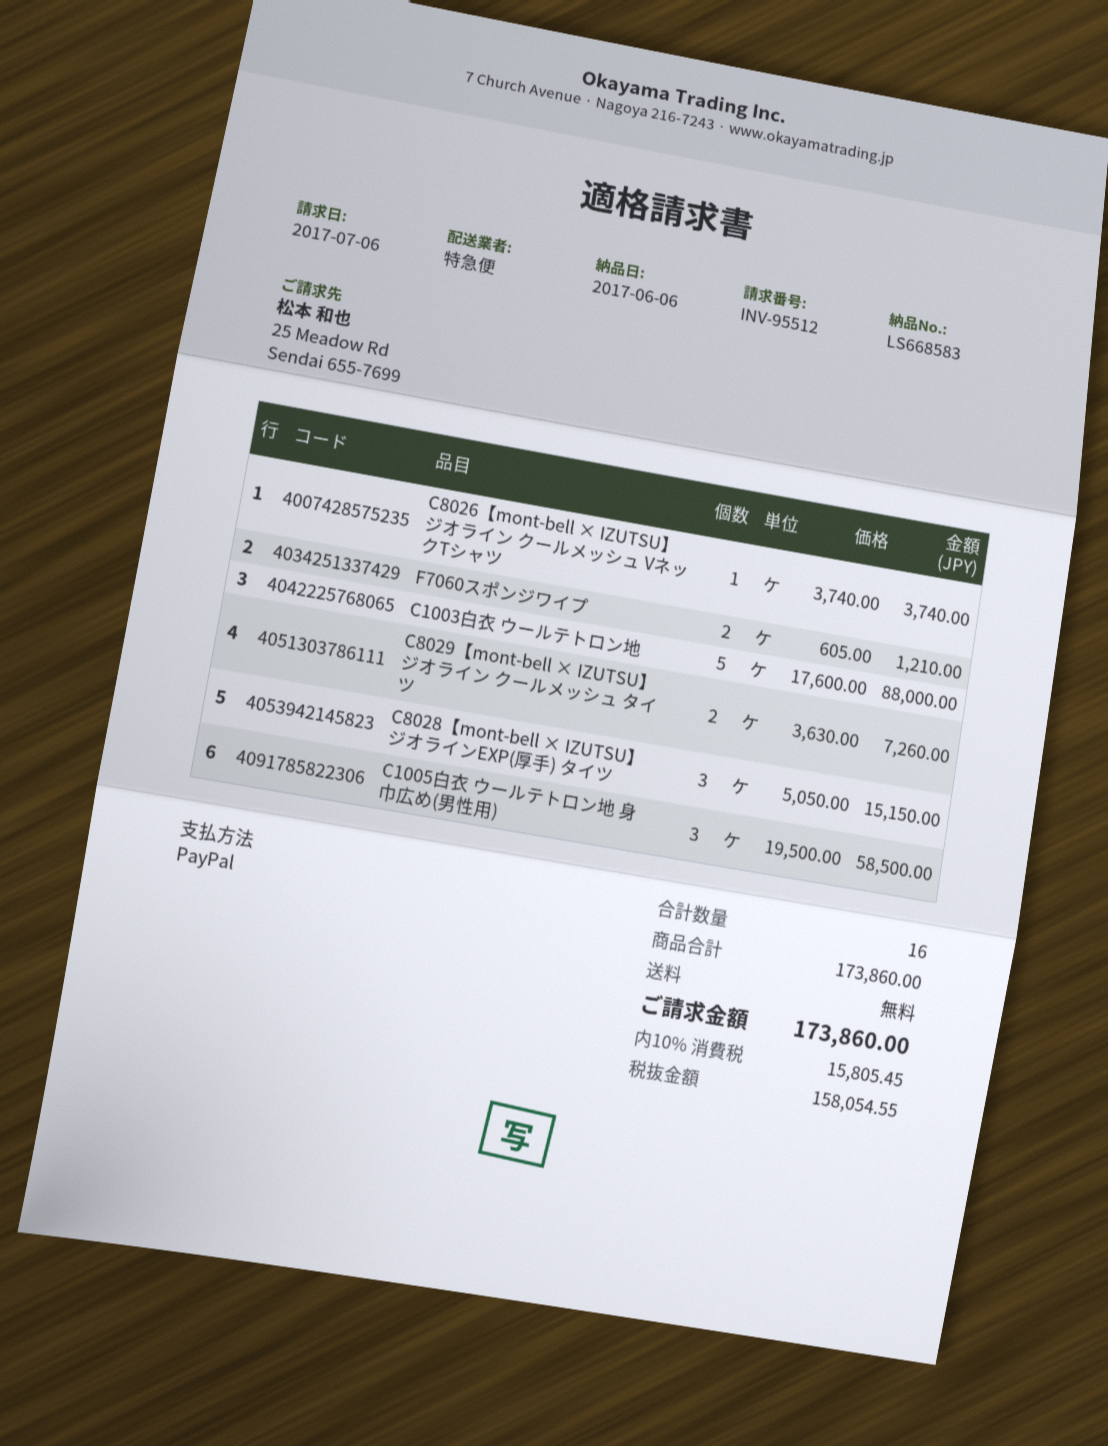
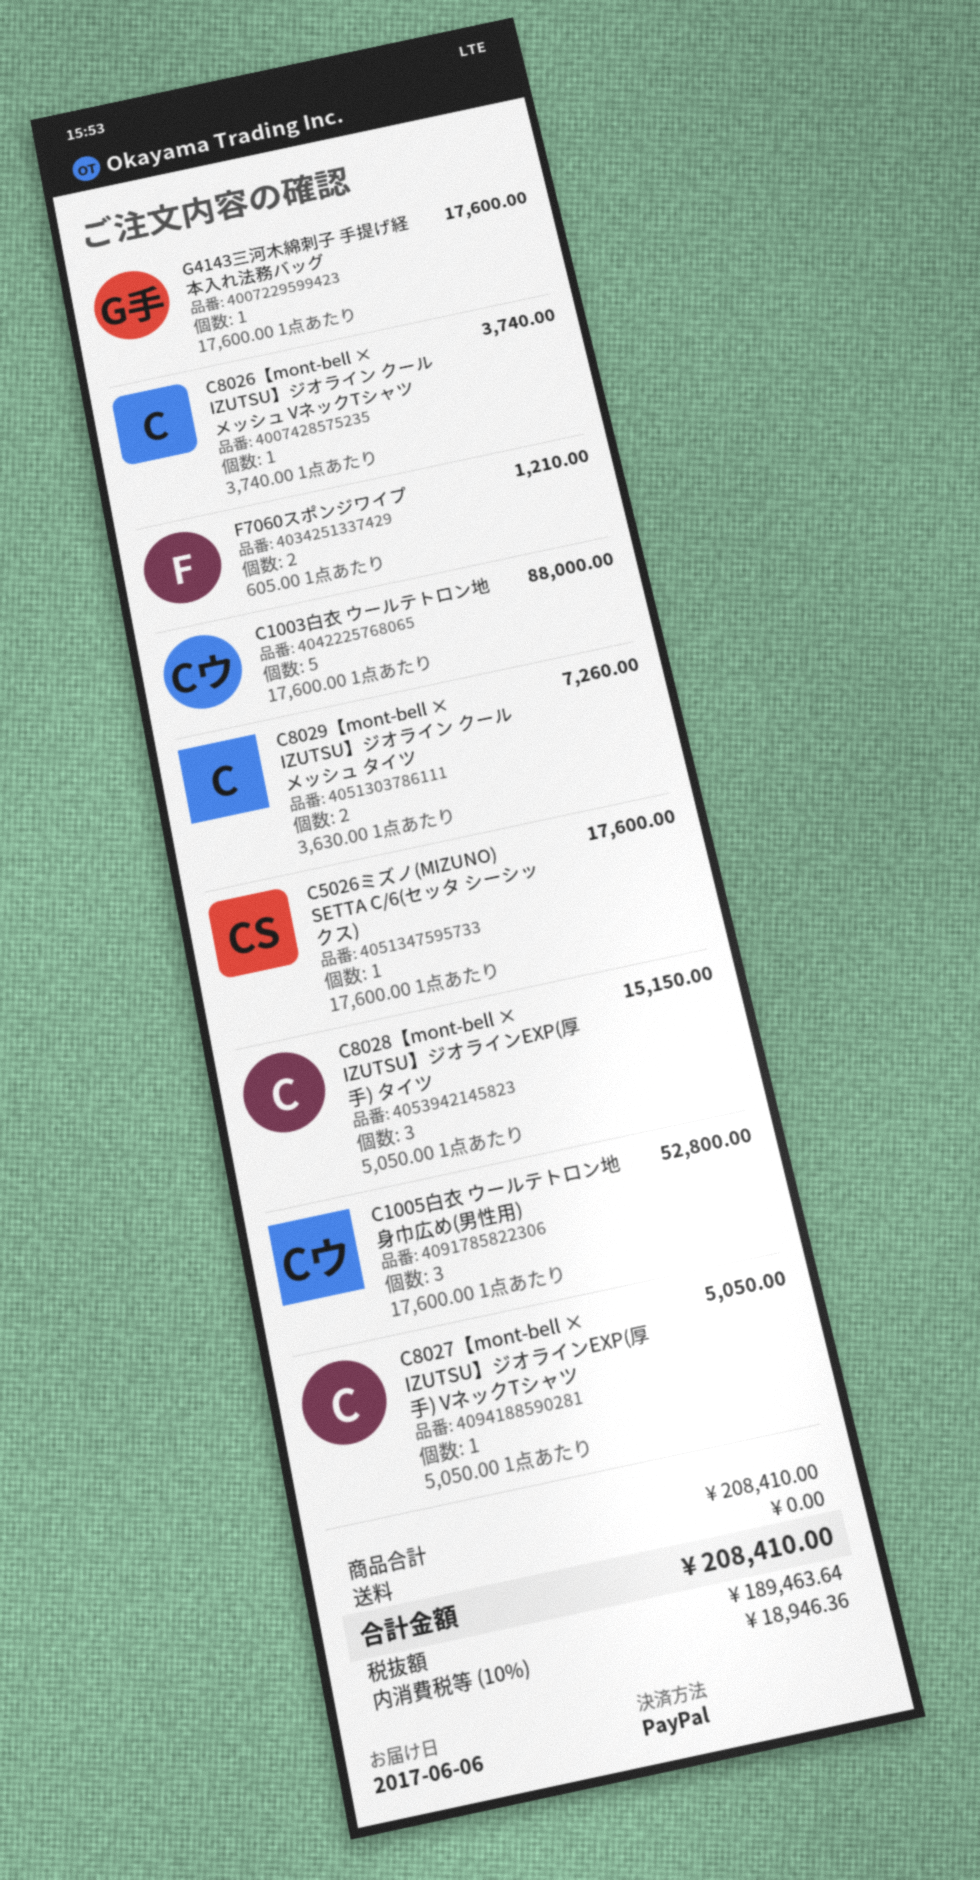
C1005白衣 ウールテトロン地 身巾広め(男性用): 3 x 19500.00 = 58500.00 -> 3 x 17600.00 = 52800.00
G4143三河木綿刺子 手提げ経本入れ法務バッグ: none -> 1 x 17600.00 = 17600.00
C5026ミズノ(MIZUNO) SETTA C/6(セッタ シーシックス): none -> 1 x 17600.00 = 17600.00
C8027【mont-bell × IZUTSU】ジオラインEXP(厚手) VネックTシャツ: none -> 1 x 5050.00 = 5050.00
subtotal: 173860.00 -> 208410.00
net: 158054.55 -> 189463.64
tax: 10% = 15805.45 -> 10% = 18946.36
total: 173860.00 -> 208410.00

